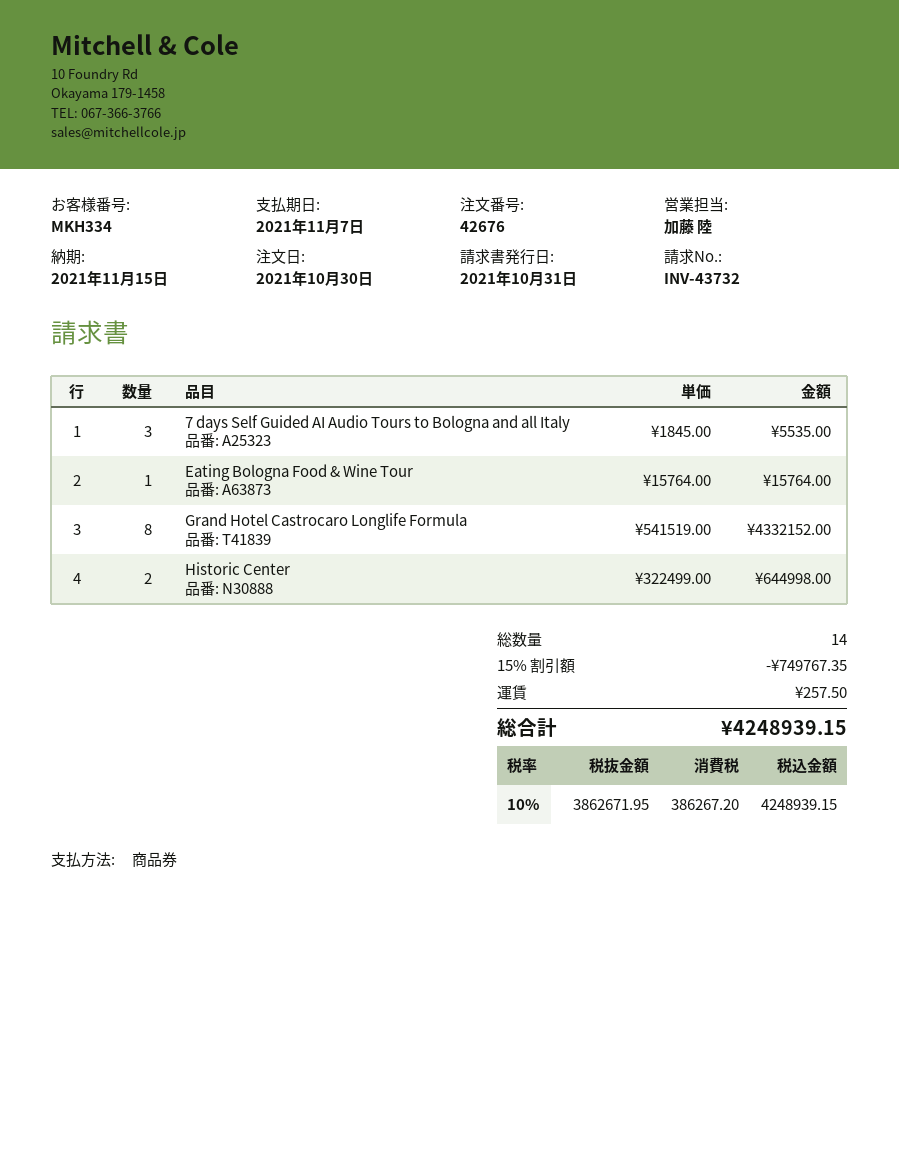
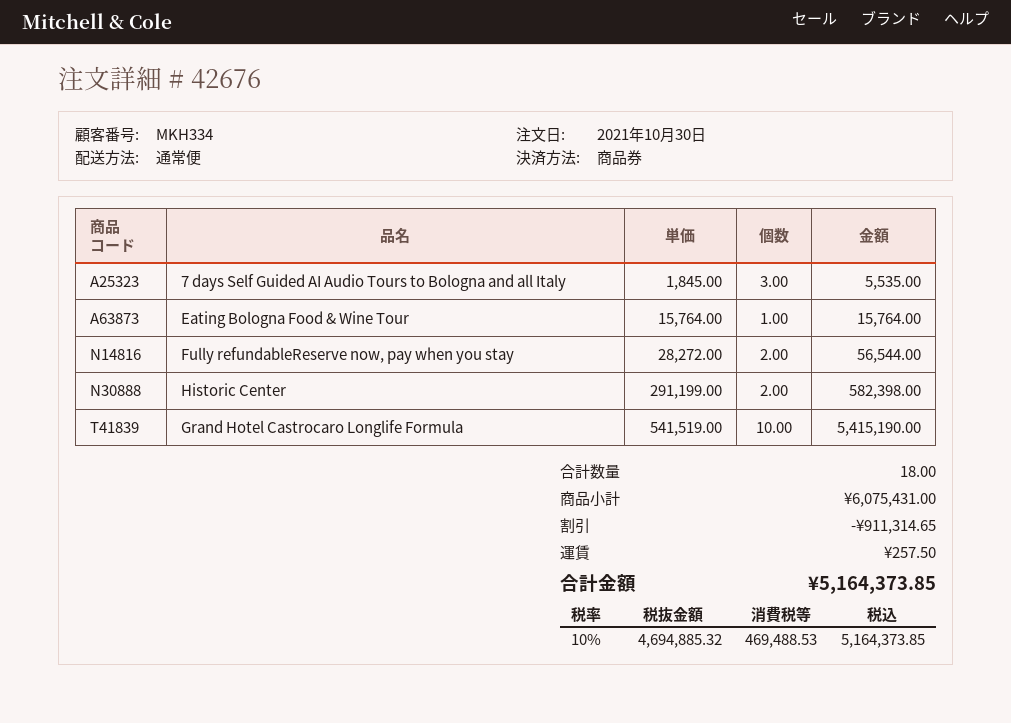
Grand Hotel Castrocaro Longlife Formula: 8 x 541519.00 = 4332152.00 -> 10 x 541519.00 = 5415190.00
Historic Center: 2 x 322499.00 = 644998.00 -> 2 x 291199.00 = 582398.00
Fully refundableReserve now, pay when you stay: none -> 2 x 28272.00 = 56544.00
total quantity: 14 -> 18
discount: 749767.35 -> 911314.65
net: 3862671.95 -> 4694885.32
tax: 10% = 386267.20 -> 10% = 469488.53
total: 4248939.15 -> 5164373.85

